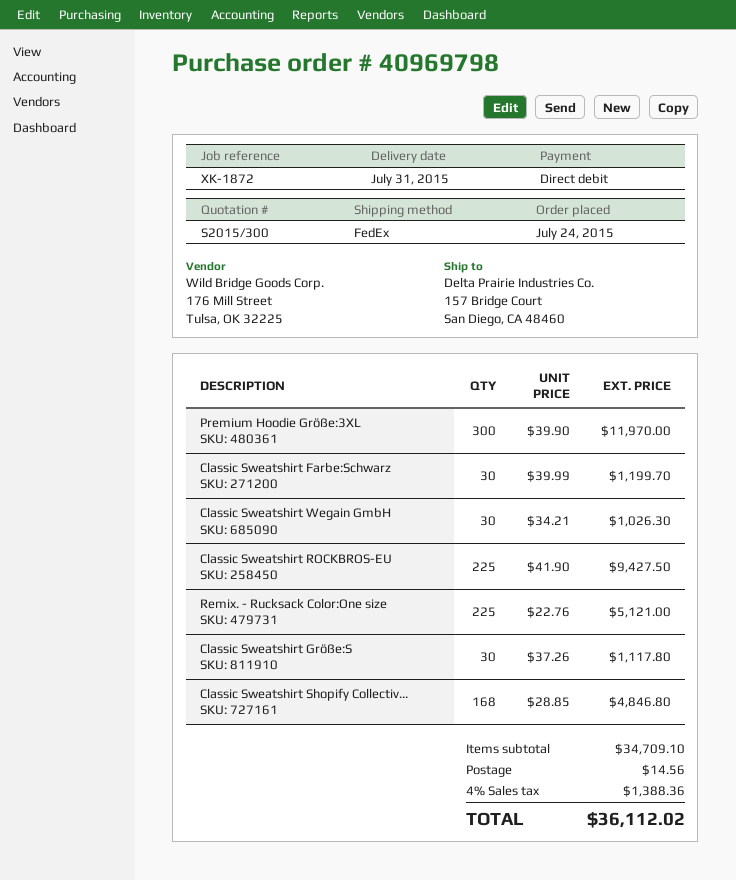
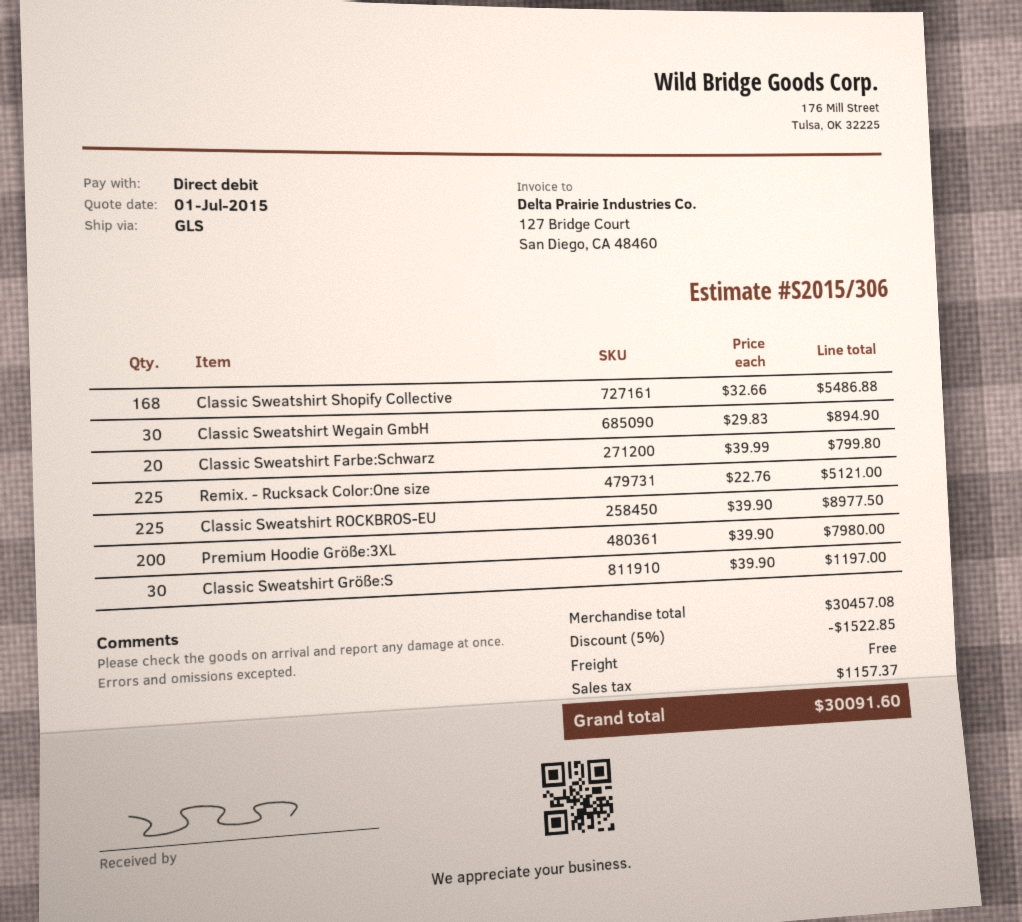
quote number: S2015/300 -> S2015/306
shipping method: FedEx -> GLS
Premium Hoodie Größe:3XL: 300 x 39.90 = 11970.00 -> 200 x 39.90 = 7980.00
Classic Sweatshirt Farbe:Schwarz: 30 x 39.99 = 1199.70 -> 20 x 39.99 = 799.80
Classic Sweatshirt Wegain GmbH: 30 x 34.21 = 1026.30 -> 30 x 29.83 = 894.90
Classic Sweatshirt ROCKBROS-EU: 225 x 41.90 = 9427.50 -> 225 x 39.90 = 8977.50
Classic Sweatshirt Größe:S: 30 x 37.26 = 1117.80 -> 30 x 39.90 = 1197.00
Classic Sweatshirt Shopify Collectiv...: 168 x 28.85 = 4846.80 -> 168 x 32.66 = 5486.88
subtotal: 34709.10 -> 30457.08
discount: none -> 5% = 1522.85
shipping: 14.56 -> 0.00
tax: 1388.36 -> 1157.37
total: 36112.02 -> 30091.60

